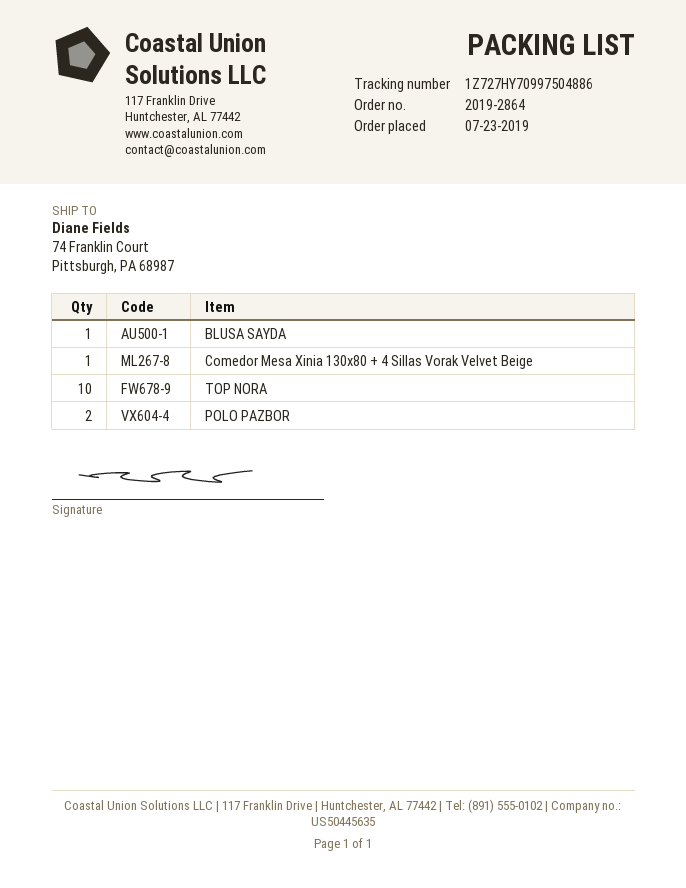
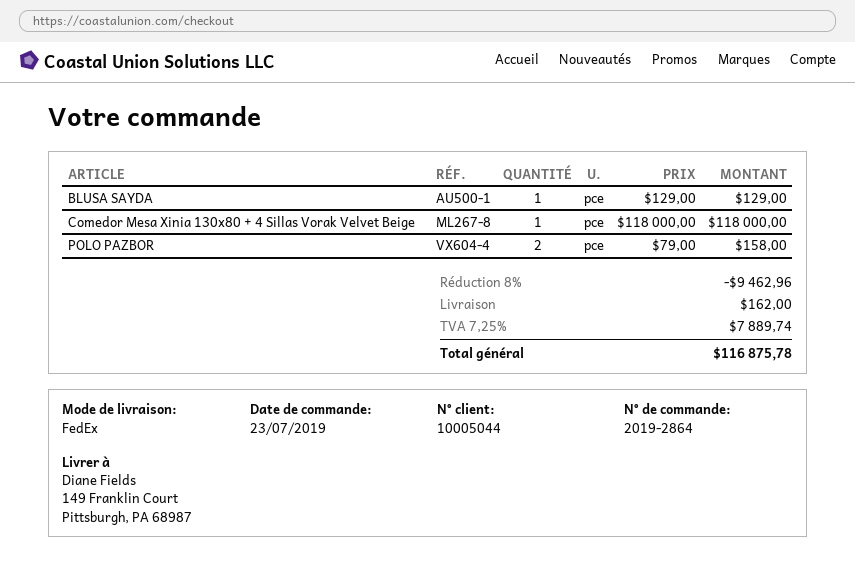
ship to: 74 Franklin Court, Pittsburgh, PA 68987 -> 149 Franklin Court, Pittsburgh, PA 68987
TOP NORA: 10 -> none

